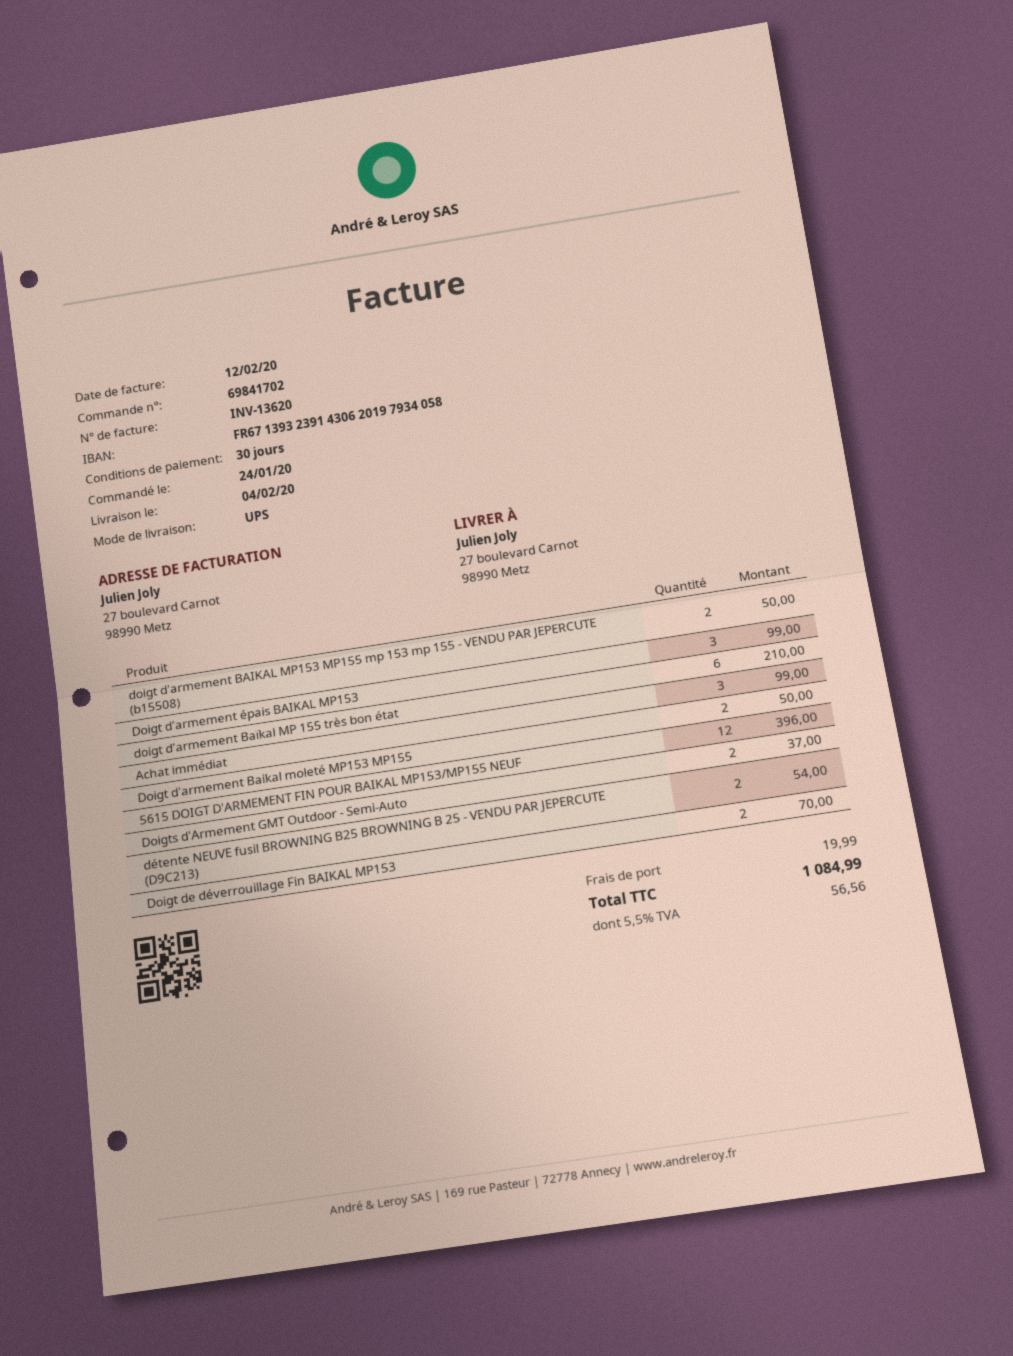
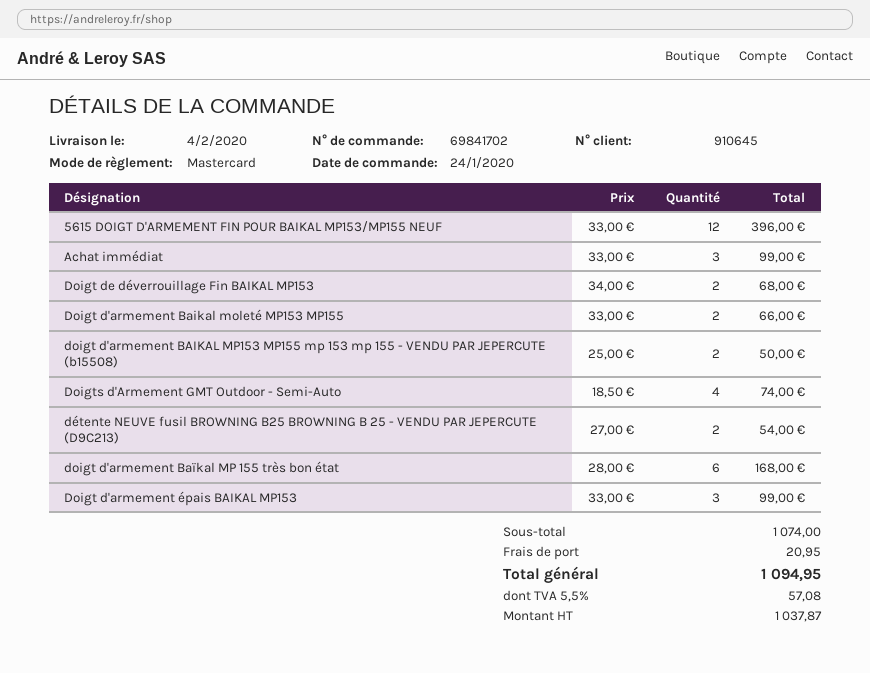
doigt d'armement Baïkal MP 155 très bon état: 6 for 210.00 -> 6 for 168.00
Doigt d'armement Baikal moleté MP153 MP155: 2 for 50.00 -> 2 for 66.00
Doigts d'Armement GMT Outdoor - Semi-Auto: 2 for 37.00 -> 4 for 74.00
Doigt de déverrouillage Fin BAIKAL MP153: 2 for 70.00 -> 2 for 68.00
shipping: 19.99 -> 20.95
tax: 5.5% = 56.56 -> 5.5% = 57.08
total: 1084.99 -> 1094.95

